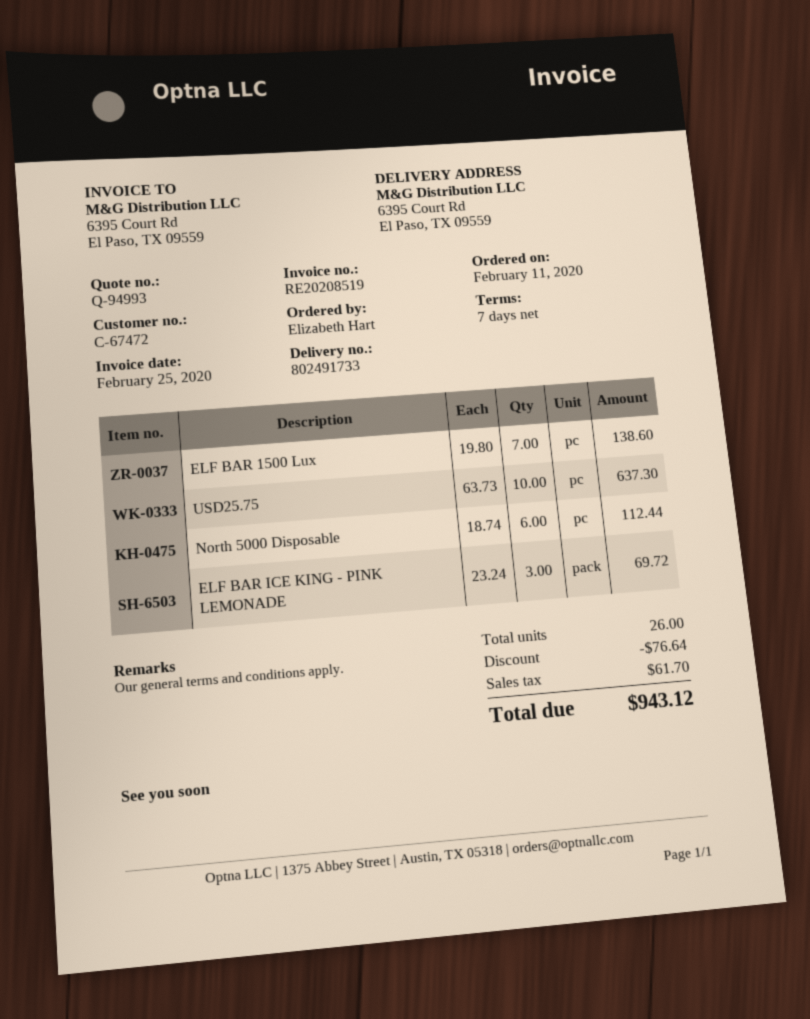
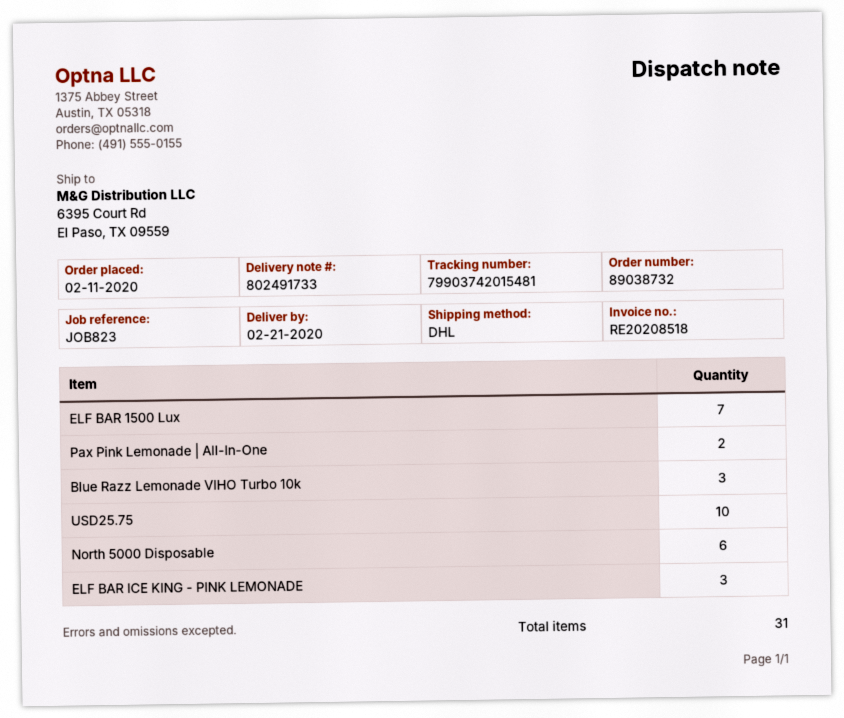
invoice number: RE20208519 -> RE20208518
Pax Pink Lemonade | All-In-One: none -> 2
Blue Razz Lemonade VIHO Turbo 10k: none -> 3
total quantity: 26 -> 31

